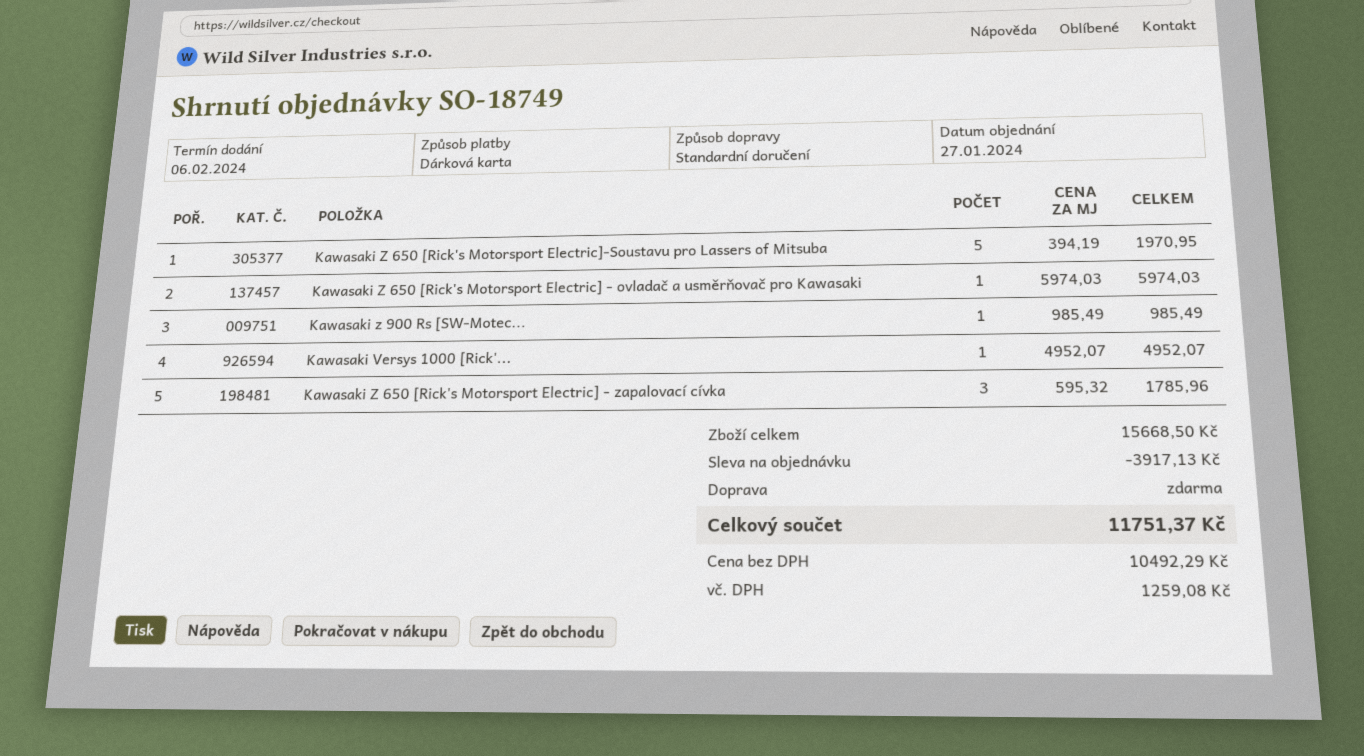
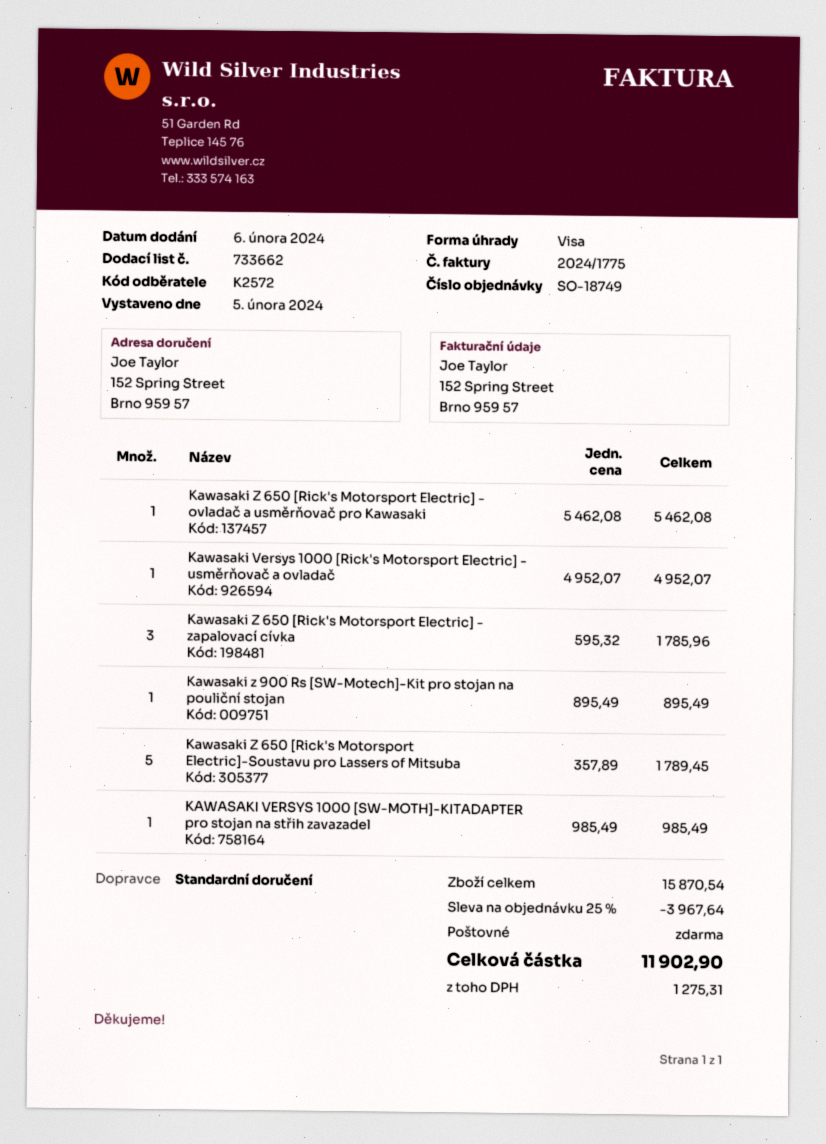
payment method: gift card -> Visa
Kawasaki Z 650 [Rick's Motorsport Electric]-Soustavu pro Lassers of Mitsuba: 5 x 394.19 = 1970.95 -> 5 x 357.89 = 1789.45
Kawasaki Z 650 [Rick's Motorsport Electric] - ovladač a usměrňovač pro Kawasaki: 1 x 5974.03 = 5974.03 -> 1 x 5462.08 = 5462.08
Kawasaki z 900 Rs [SW-Motec...: 1 x 985.49 = 985.49 -> 1 x 895.49 = 895.49
KAWASAKI VERSYS 1000 [SW-MOTH]-KITADAPTER pro stojan na střih zavazadel: none -> 1 x 985.49 = 985.49
subtotal: 15668.50 -> 15870.54
discount: 3917.13 -> 3967.64
tax: 1259.08 -> 1275.31
total: 11751.37 -> 11902.90

